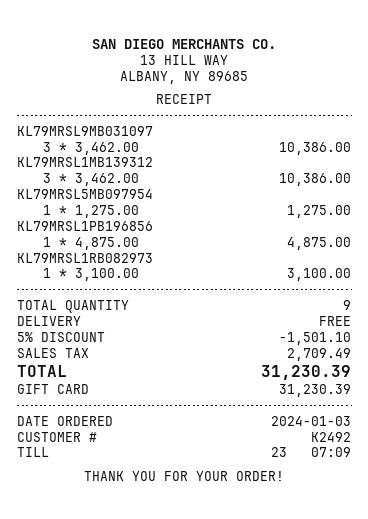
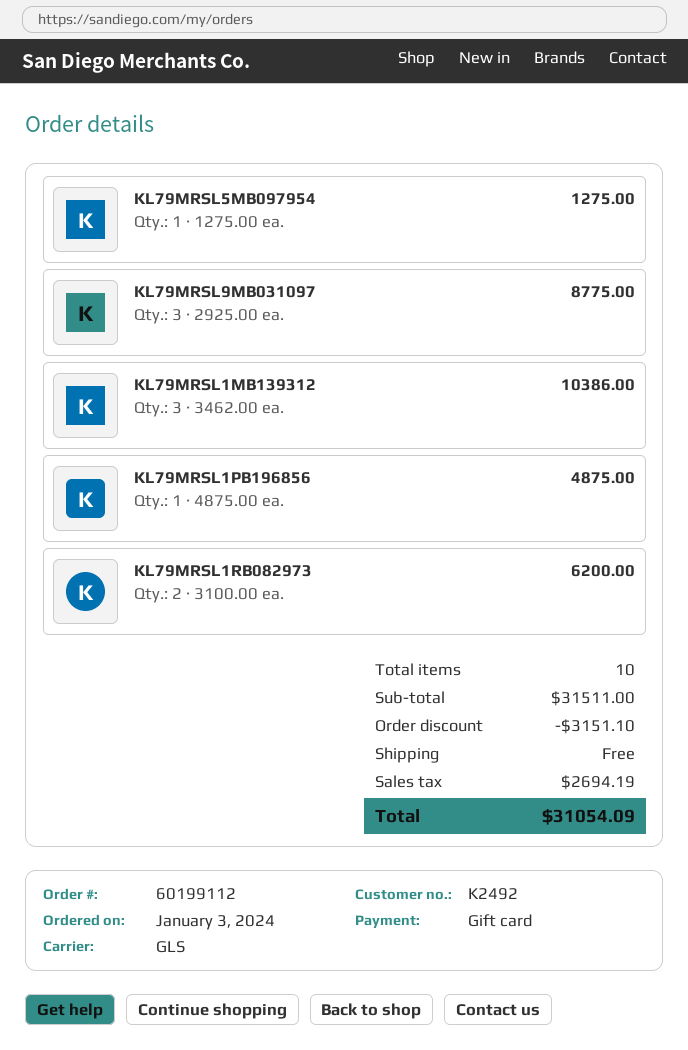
KL79MRSL9MB031097: 3 x 3462.00 = 10386.00 -> 3 x 2925.00 = 8775.00
KL79MRSL1RB082973: 1 x 3100.00 = 3100.00 -> 2 x 3100.00 = 6200.00
total quantity: 9 -> 10
discount: 1501.10 -> 3151.10
tax: 2709.49 -> 2694.19
total: 31230.39 -> 31054.09

